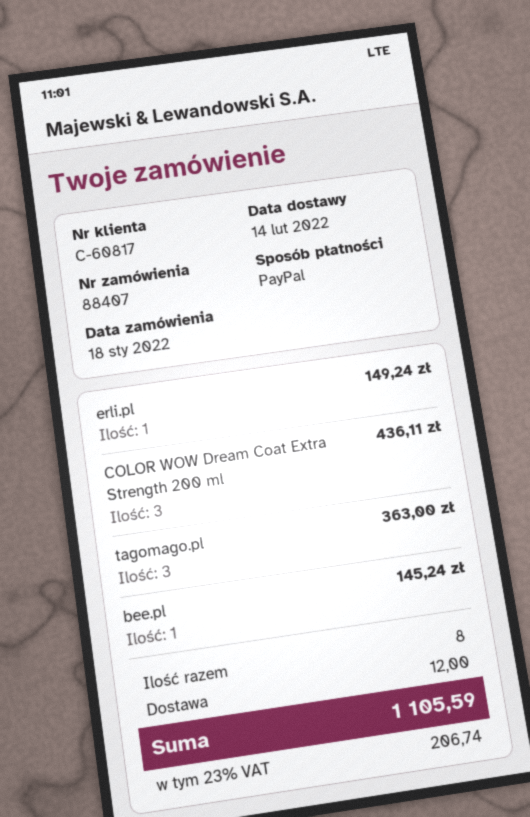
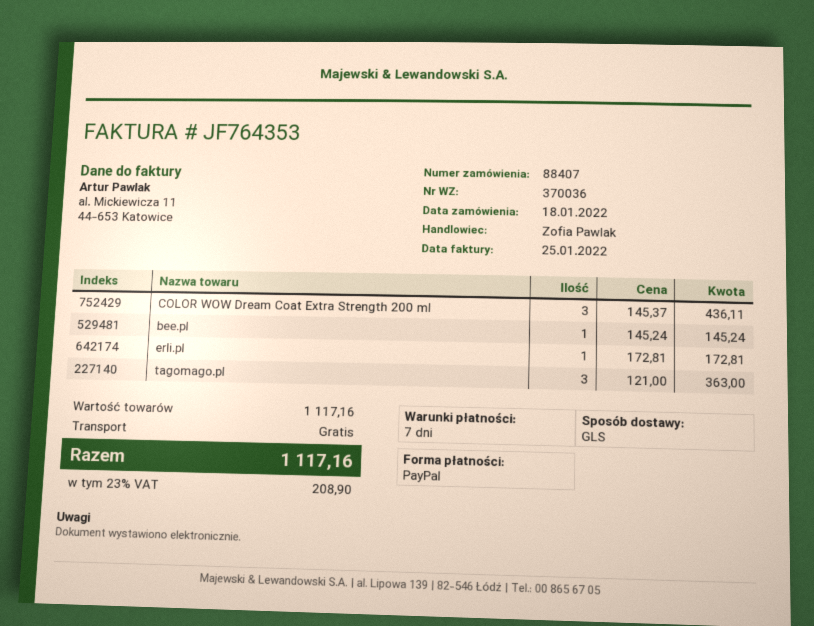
erli.pl: 1 for 149.24 -> 1 for 172.81
shipping: 12.00 -> 0.00
tax: 23% = 206.74 -> 23% = 208.90
total: 1105.59 -> 1117.16

